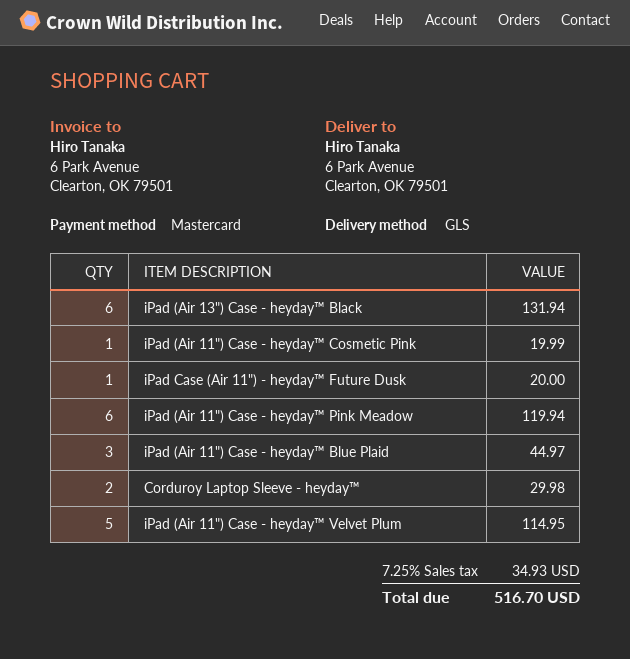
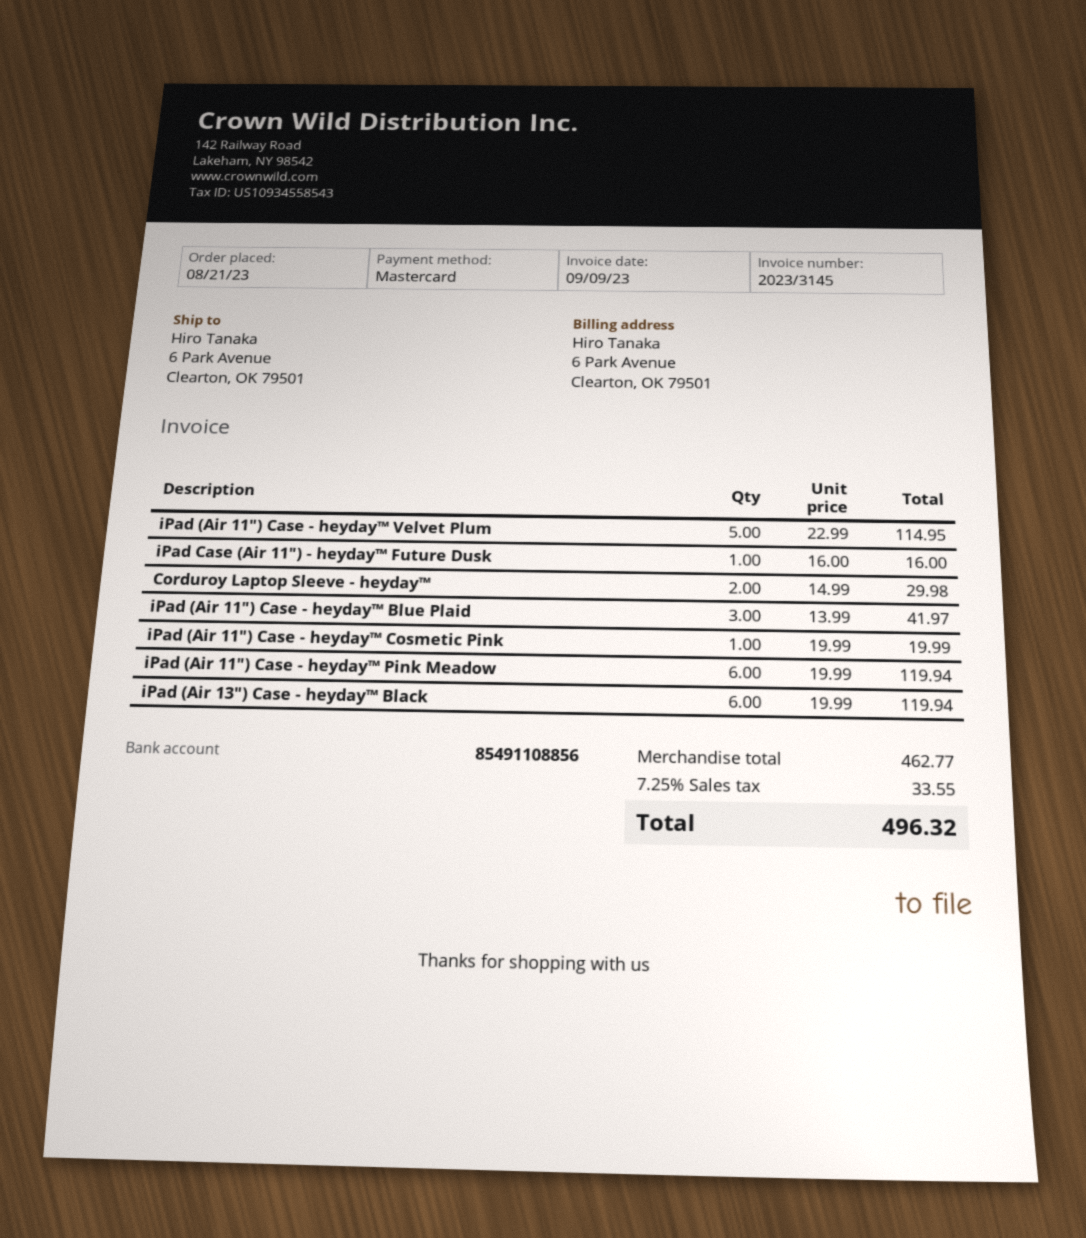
iPad (Air 13") Case - heyday™ Black: 6 for 131.94 -> 6 for 119.94
iPad Case (Air 11") - heyday™ Future Dusk: 1 for 20.00 -> 1 for 16.00
iPad (Air 11") Case - heyday™ Blue Plaid: 3 for 44.97 -> 3 for 41.97
tax: 7.25% = 34.93 -> 7.25% = 33.55
total: 516.70 -> 496.32

